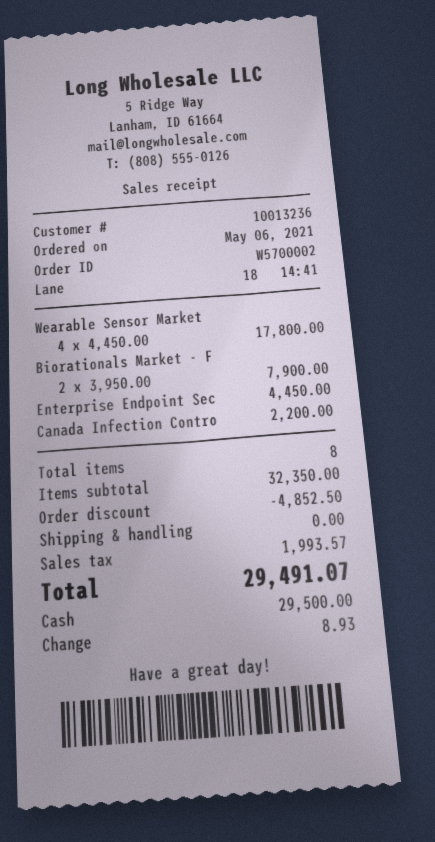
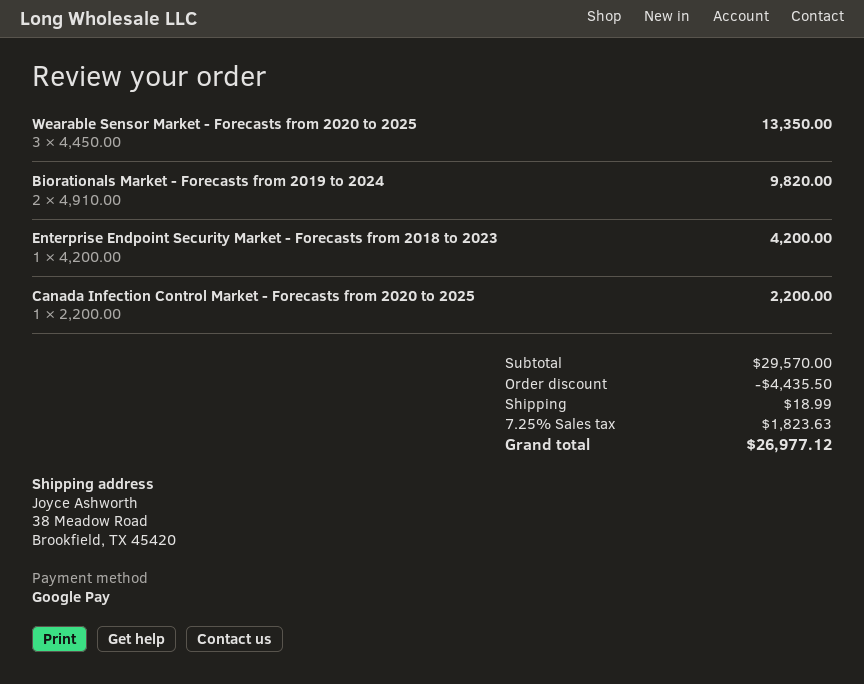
payment method: cash -> Google Pay
Wearable Sensor Market: 4 x 4450.00 = 17800.00 -> 3 x 4450.00 = 13350.00
Biorationals Market - F: 2 x 3950.00 = 7900.00 -> 2 x 4910.00 = 9820.00
Enterprise Endpoint Sec: 1 x 4450.00 = 4450.00 -> 1 x 4200.00 = 4200.00
subtotal: 32350.00 -> 29570.00
discount: 4852.50 -> 4435.50
shipping: 0.00 -> 18.99
tax: 1993.57 -> 1823.63
total: 29491.07 -> 26977.12

